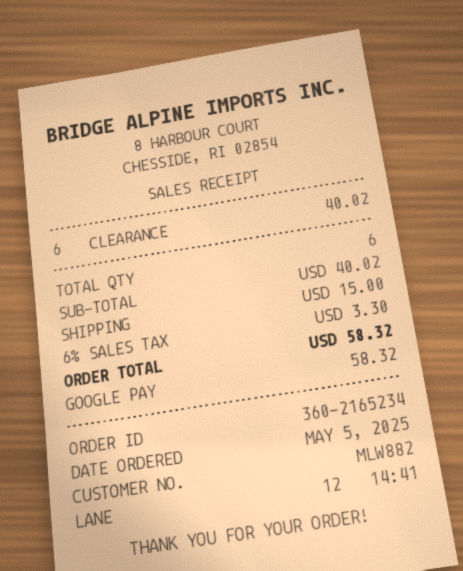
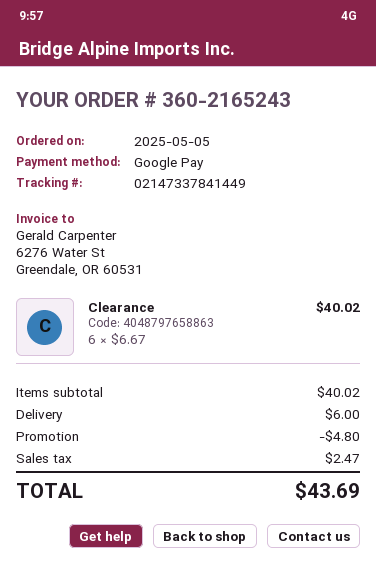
order number: 360-2165234 -> 360-2165243
discount: none -> 4.80
shipping: 15.00 -> 6.00
tax: 3.30 -> 2.47
total: 58.32 -> 43.69

